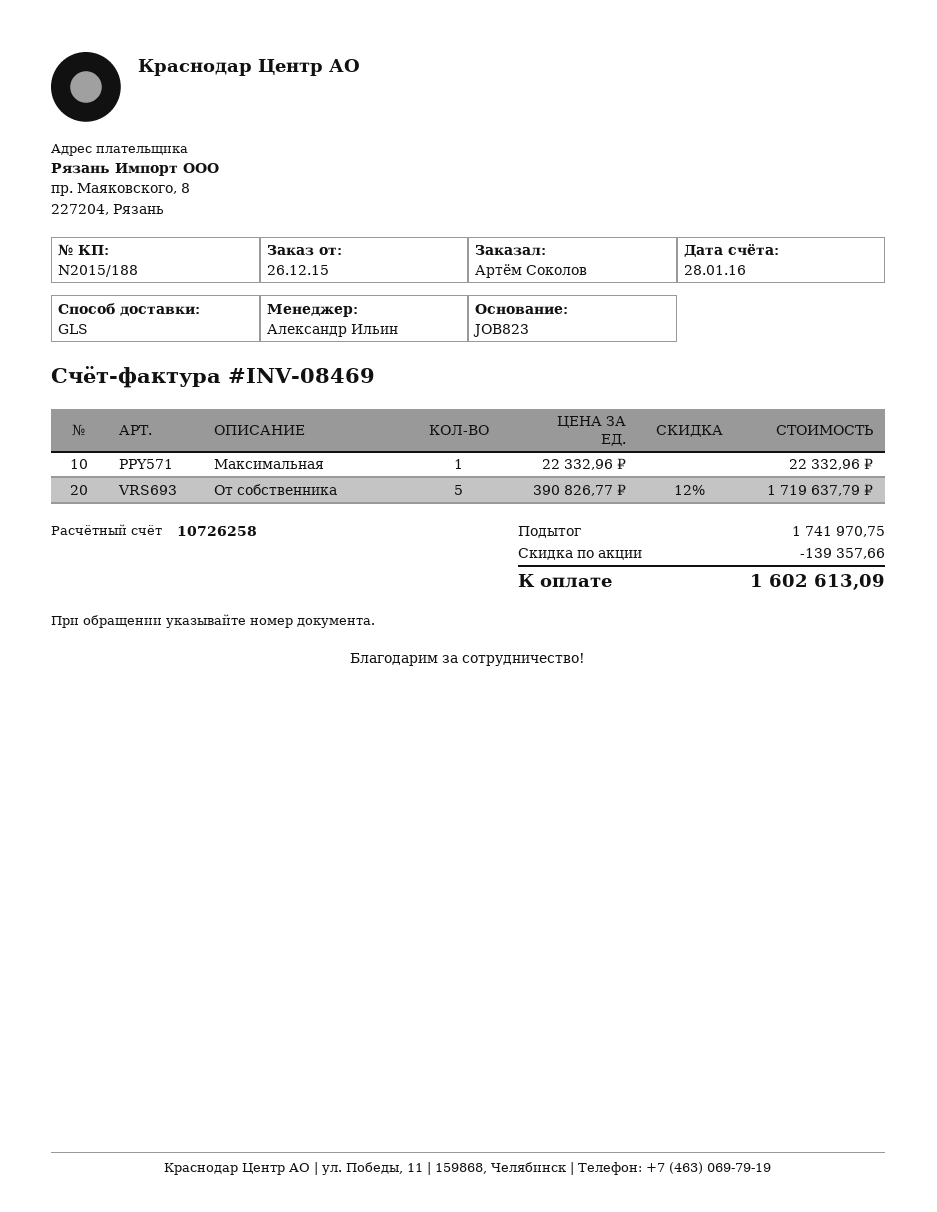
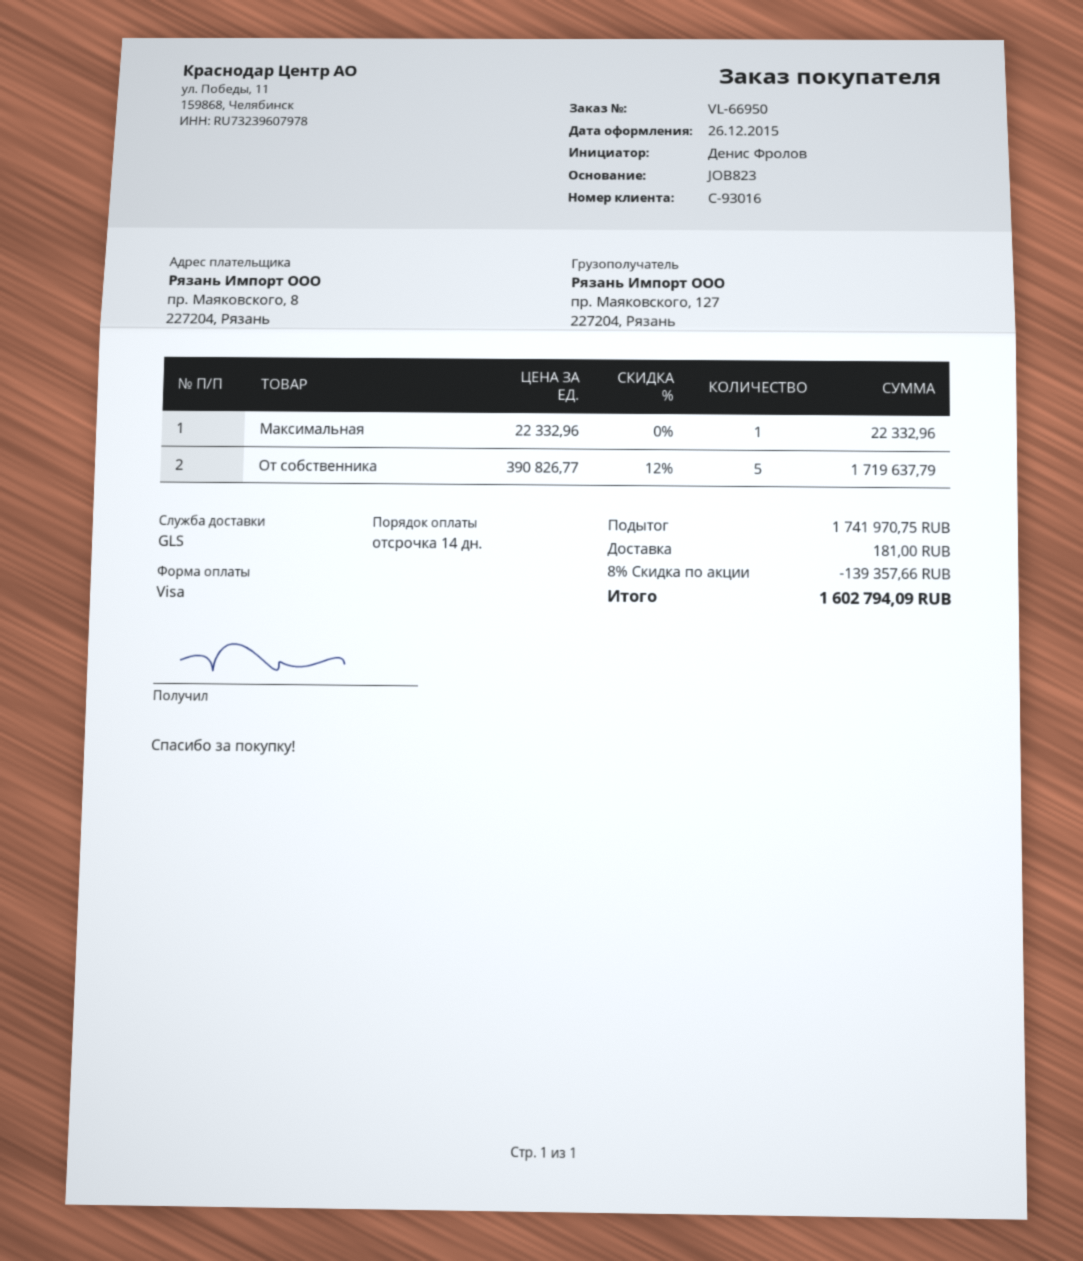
ordered by: Артём Соколов -> Денис Фролов
shipping: none -> 181.00
total: 1602613.09 -> 1602794.09

